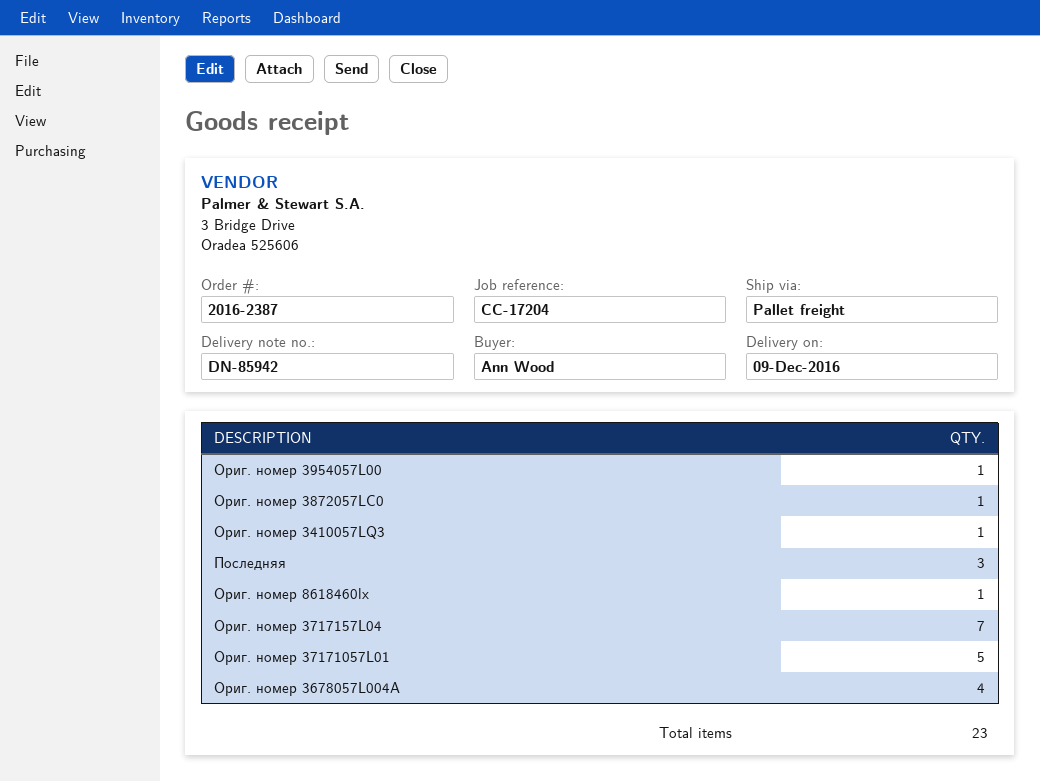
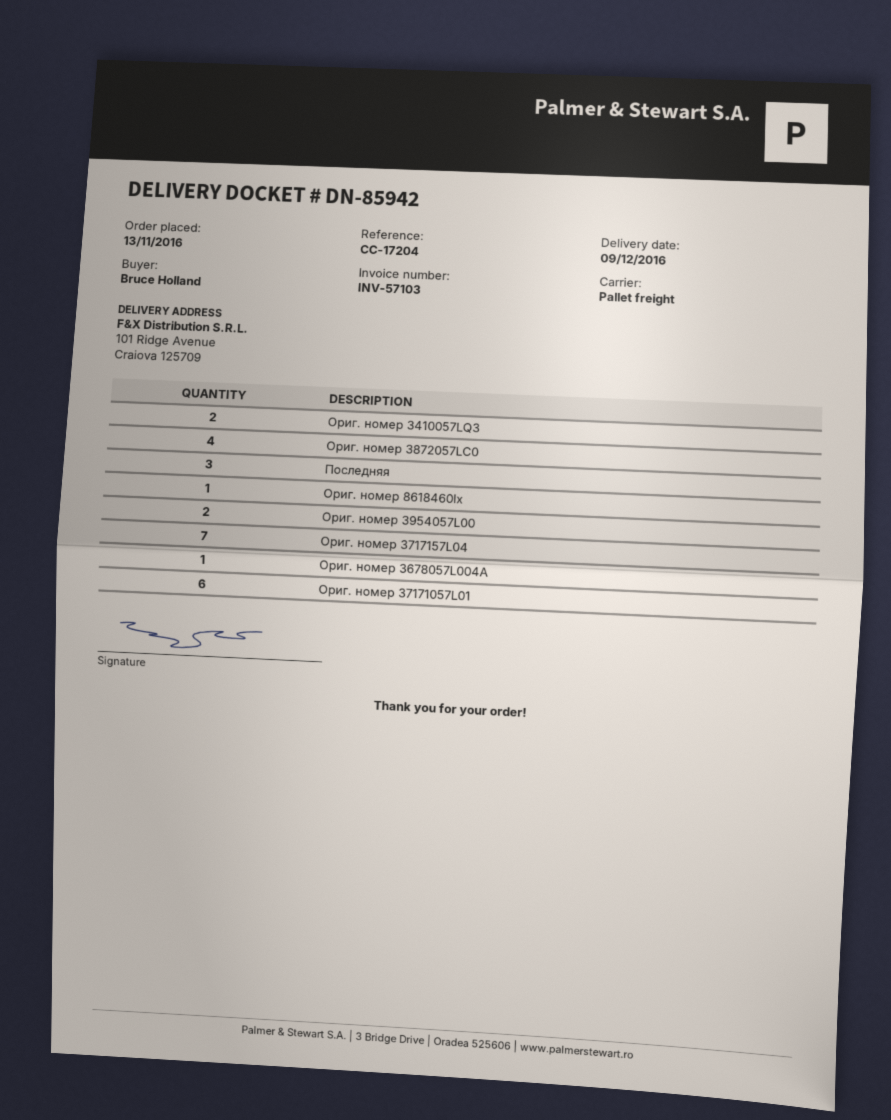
ordered by: Ann Wood -> Bruce Holland
Ориг. номер 3954057L00: 1 -> 2
Ориг. номер 3872057LC0: 1 -> 4
Ориг. номер 3410057LQ3: 1 -> 2
Ориг. номер 37171057L01: 5 -> 6
Ориг. номер 3678057L004A: 4 -> 1

